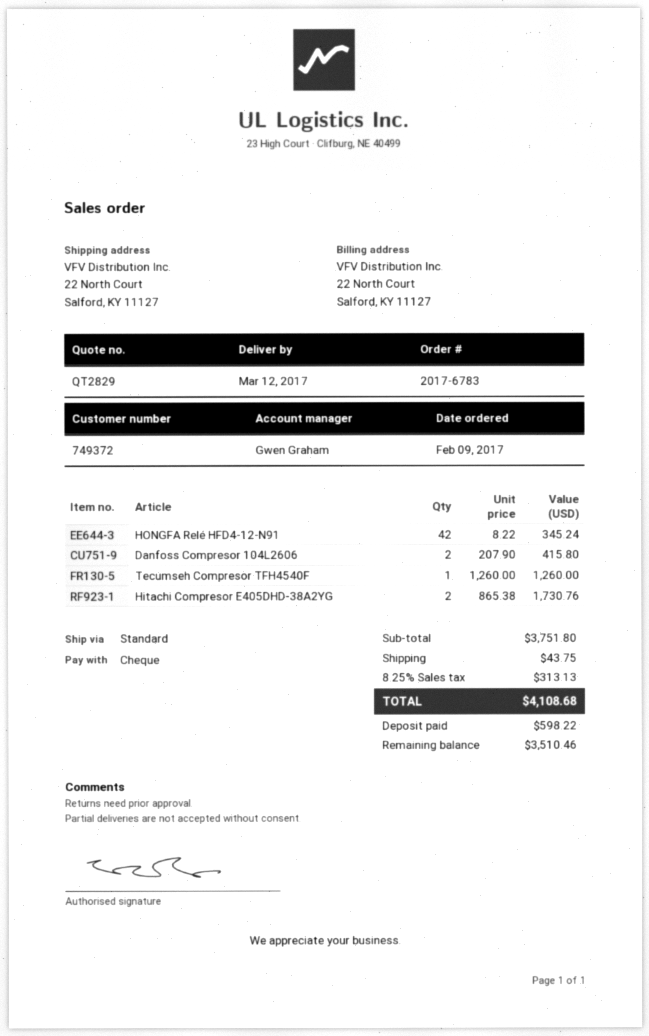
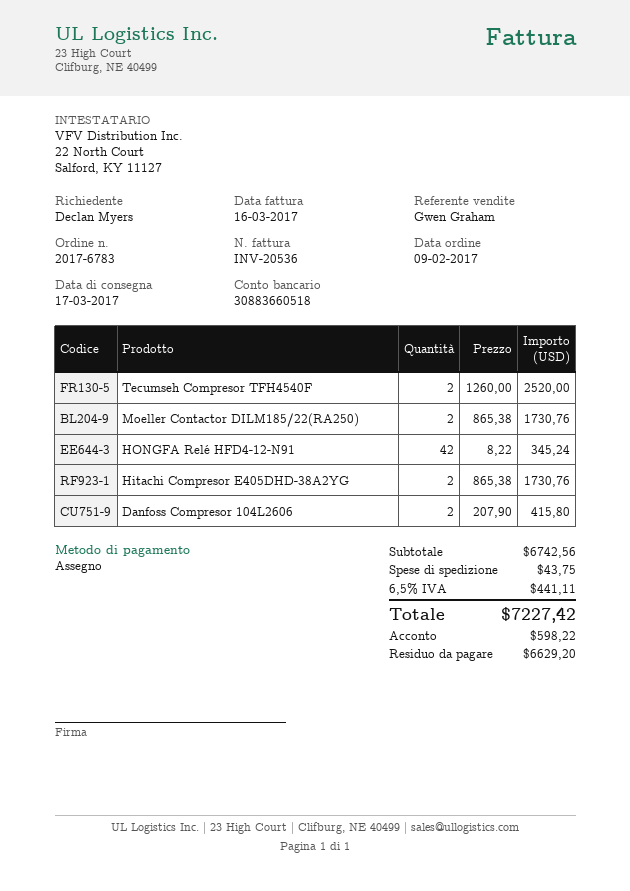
delivery date: 2017-03-12 -> 2017-03-17
Tecumseh Compresor TFH4540F: 1 x 1260.00 = 1260.00 -> 2 x 1260.00 = 2520.00
Moeller Contactor DILM185/22(RA250): none -> 2 x 865.38 = 1730.76
subtotal: 3751.80 -> 6742.56
tax: 8.25% = 313.13 -> 6.5% = 441.11
total: 4108.68 -> 7227.42
balance: 3510.46 -> 6629.20

